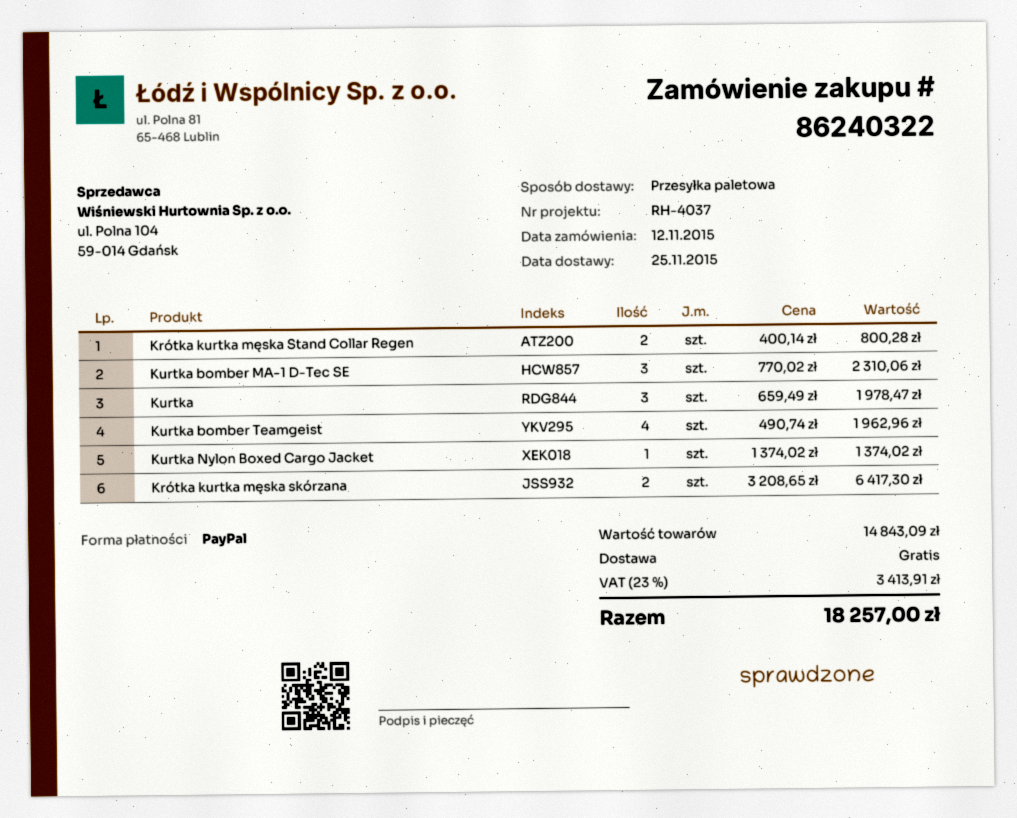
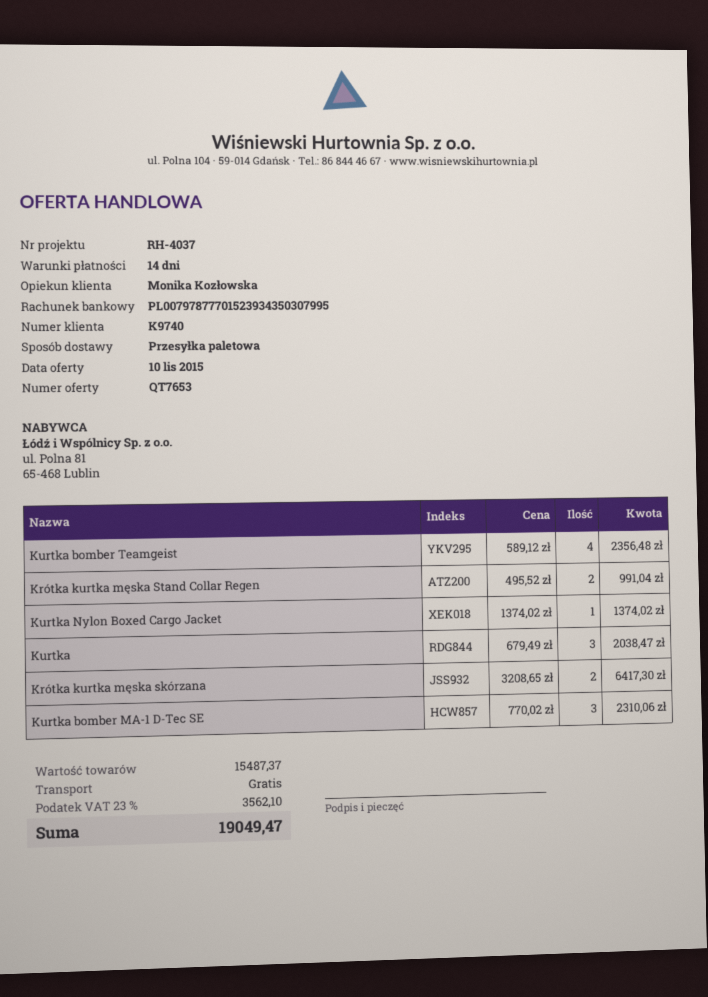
Krótka kurtka męska Stand Collar Regen: 2 x 400.14 = 800.28 -> 2 x 495.52 = 991.04
Kurtka: 3 x 659.49 = 1978.47 -> 3 x 679.49 = 2038.47
Kurtka bomber Teamgeist: 4 x 490.74 = 1962.96 -> 4 x 589.12 = 2356.48
subtotal: 14843.09 -> 15487.37
tax: 23% = 3413.91 -> 23% = 3562.10
total: 18257.00 -> 19049.47

